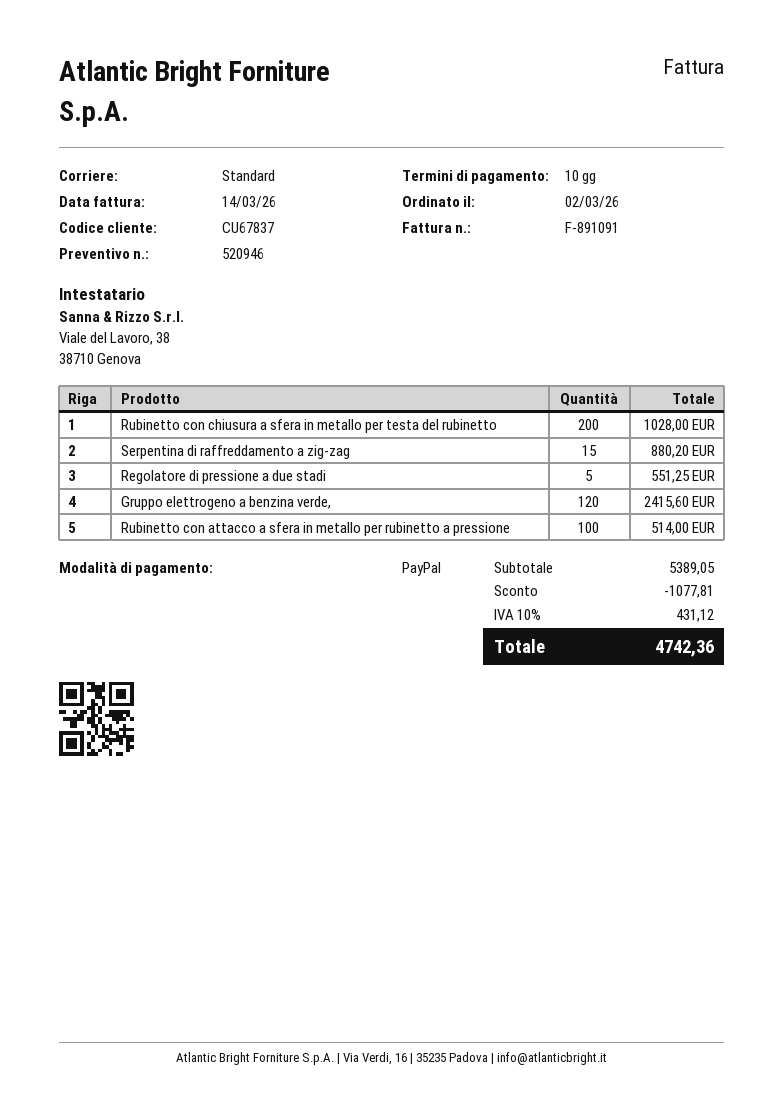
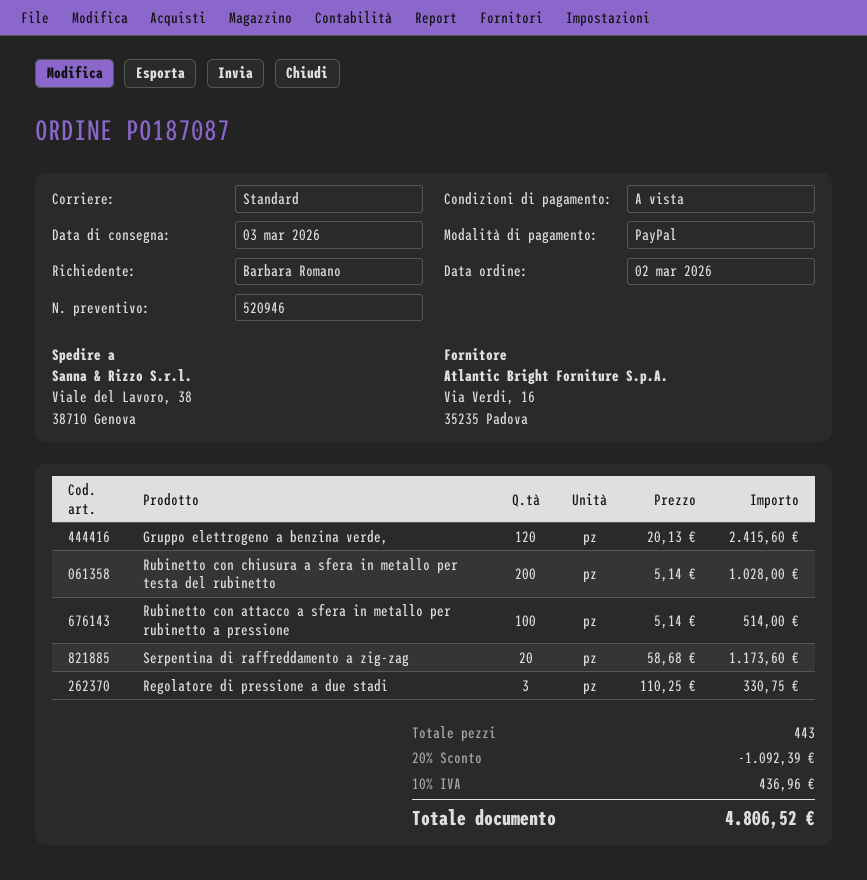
payment terms: 10 days -> on receipt
Serpentina di raffreddamento a zig-zag: 15 for 880.20 -> 20 for 1173.60
Regolatore di pressione a due stadi: 5 for 551.25 -> 3 for 330.75
discount: 1077.81 -> 1092.39
tax: 10% = 431.12 -> 10% = 436.96
total: 4742.36 -> 4806.52

